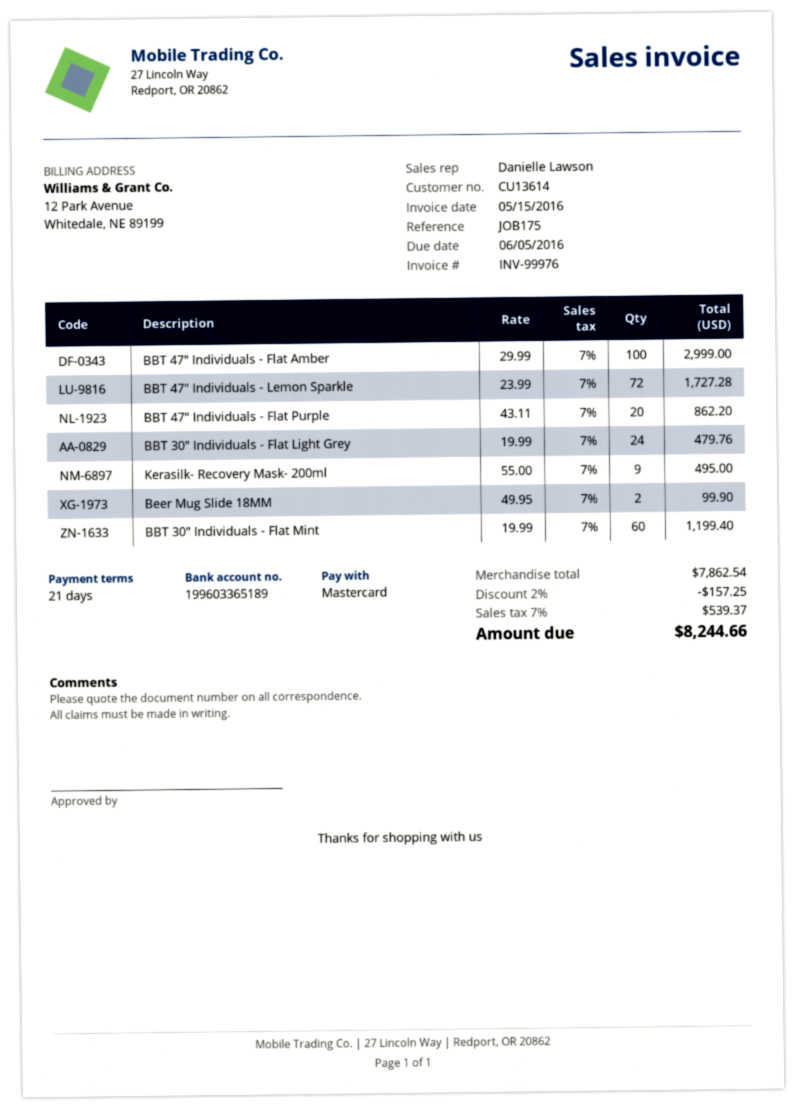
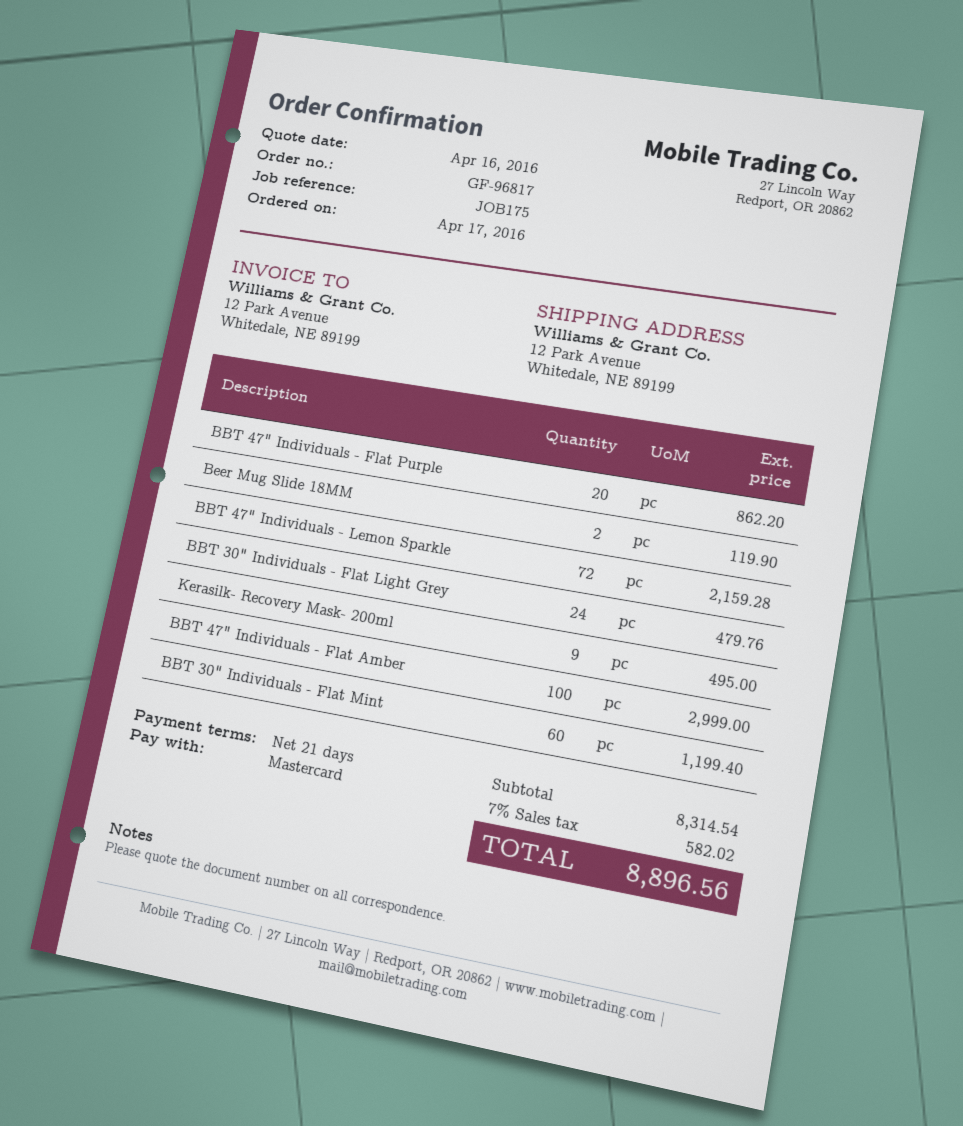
BBT 47" Individuals - Lemon Sparkle: 72 for 1727.28 -> 72 for 2159.28
Beer Mug Slide 18MM: 2 for 99.90 -> 2 for 119.90
subtotal: 7862.54 -> 8314.54
discount: 2% = 157.25 -> none
tax: 7% = 539.37 -> 7% = 582.02
total: 8244.66 -> 8896.56

